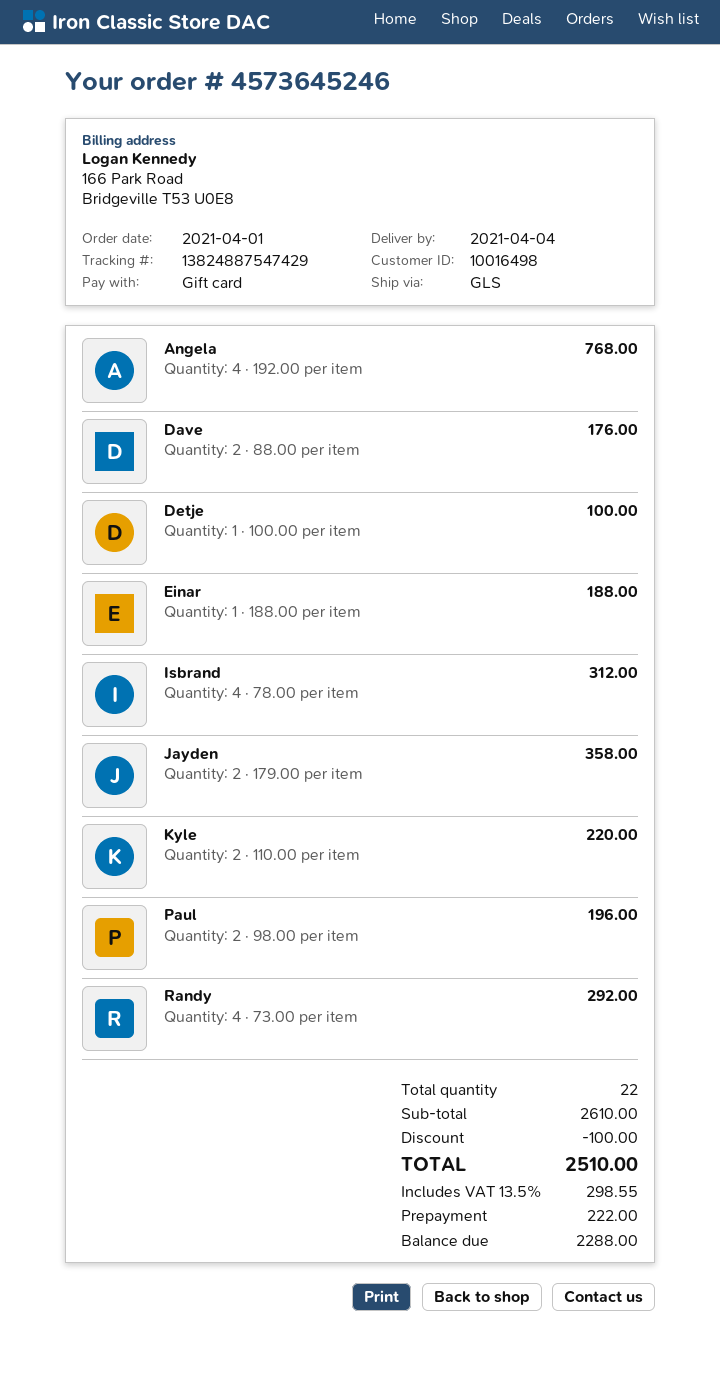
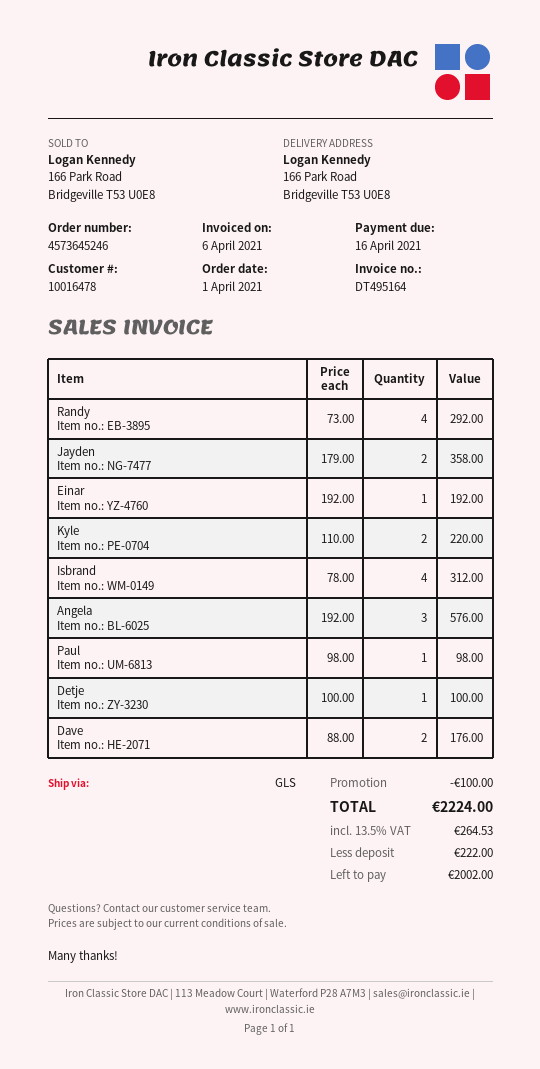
customer number: 10016498 -> 10016478
Angela: 4 x 192.00 = 768.00 -> 3 x 192.00 = 576.00
Einar: 1 x 188.00 = 188.00 -> 1 x 192.00 = 192.00
Paul: 2 x 98.00 = 196.00 -> 1 x 98.00 = 98.00
tax: 13.5% = 298.55 -> 13.5% = 264.53
total: 2510.00 -> 2224.00
balance: 2288.00 -> 2002.00

